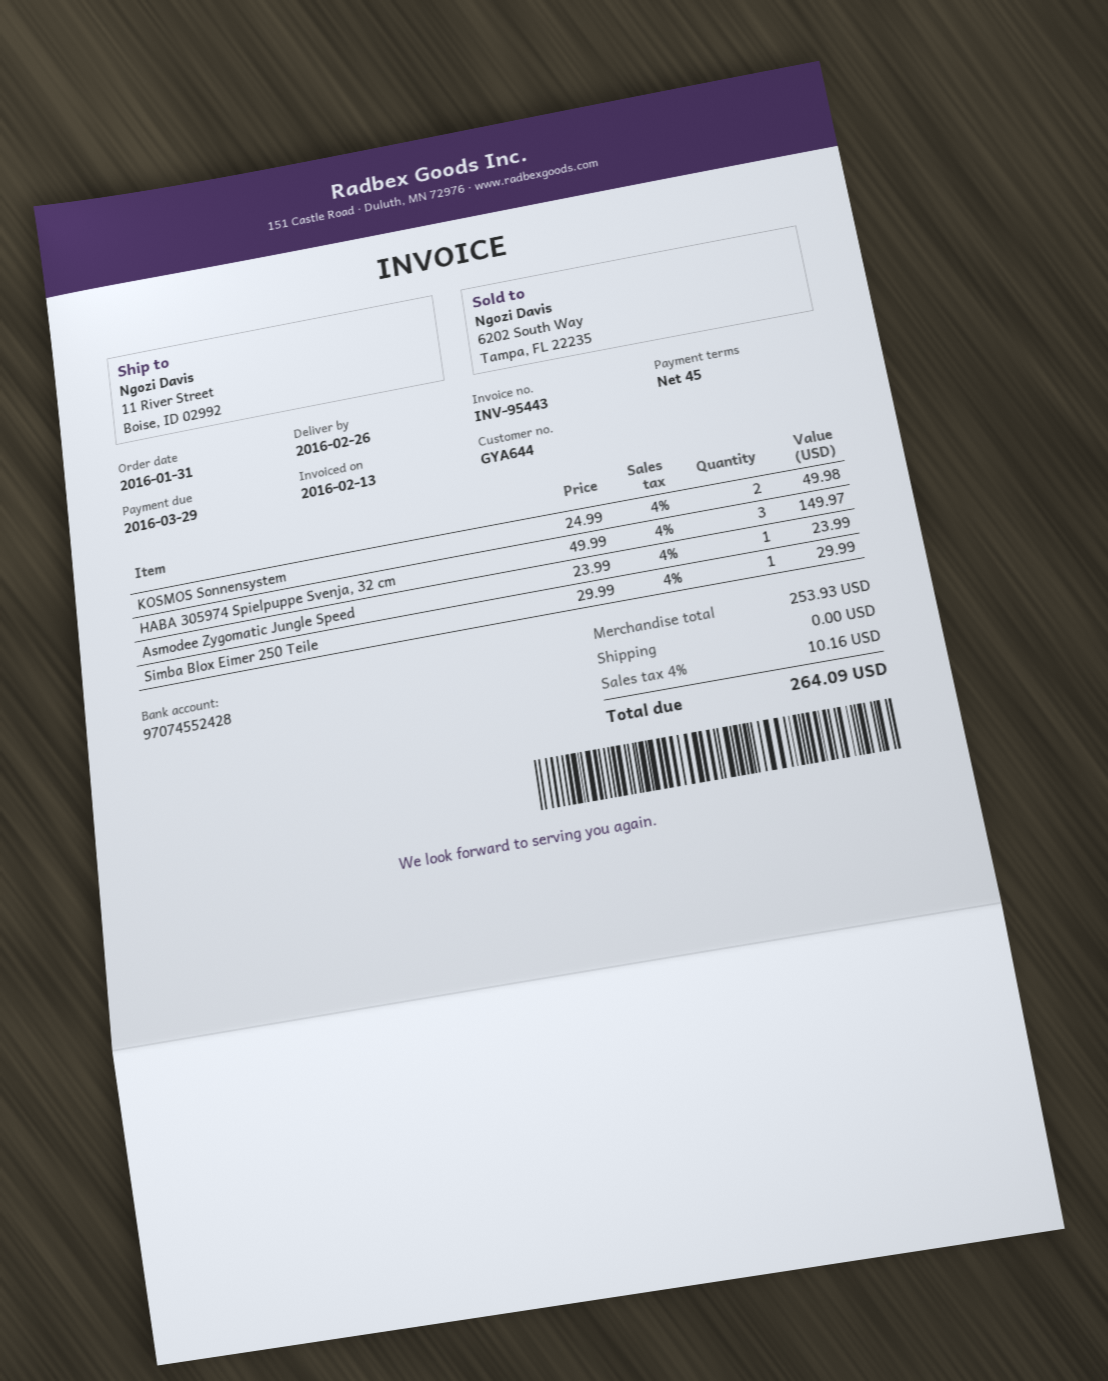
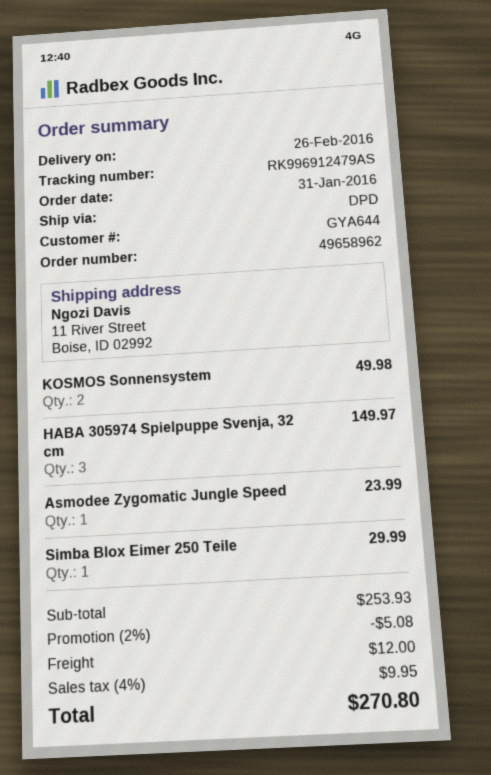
discount: none -> 2% = 5.08
shipping: 0.00 -> 12.00
tax: 4% = 10.16 -> 4% = 9.95
total: 264.09 -> 270.80

